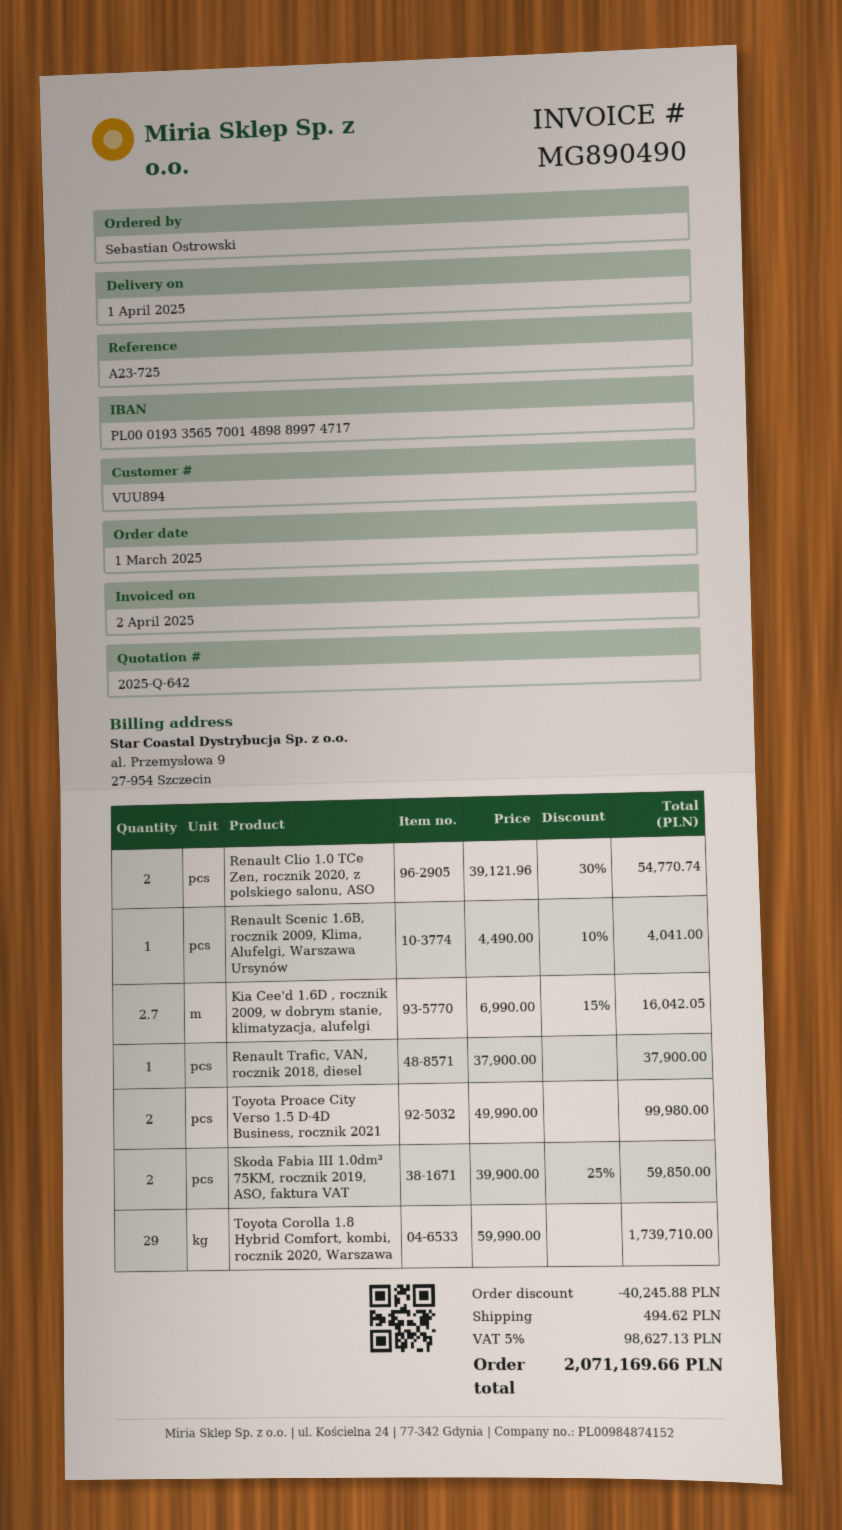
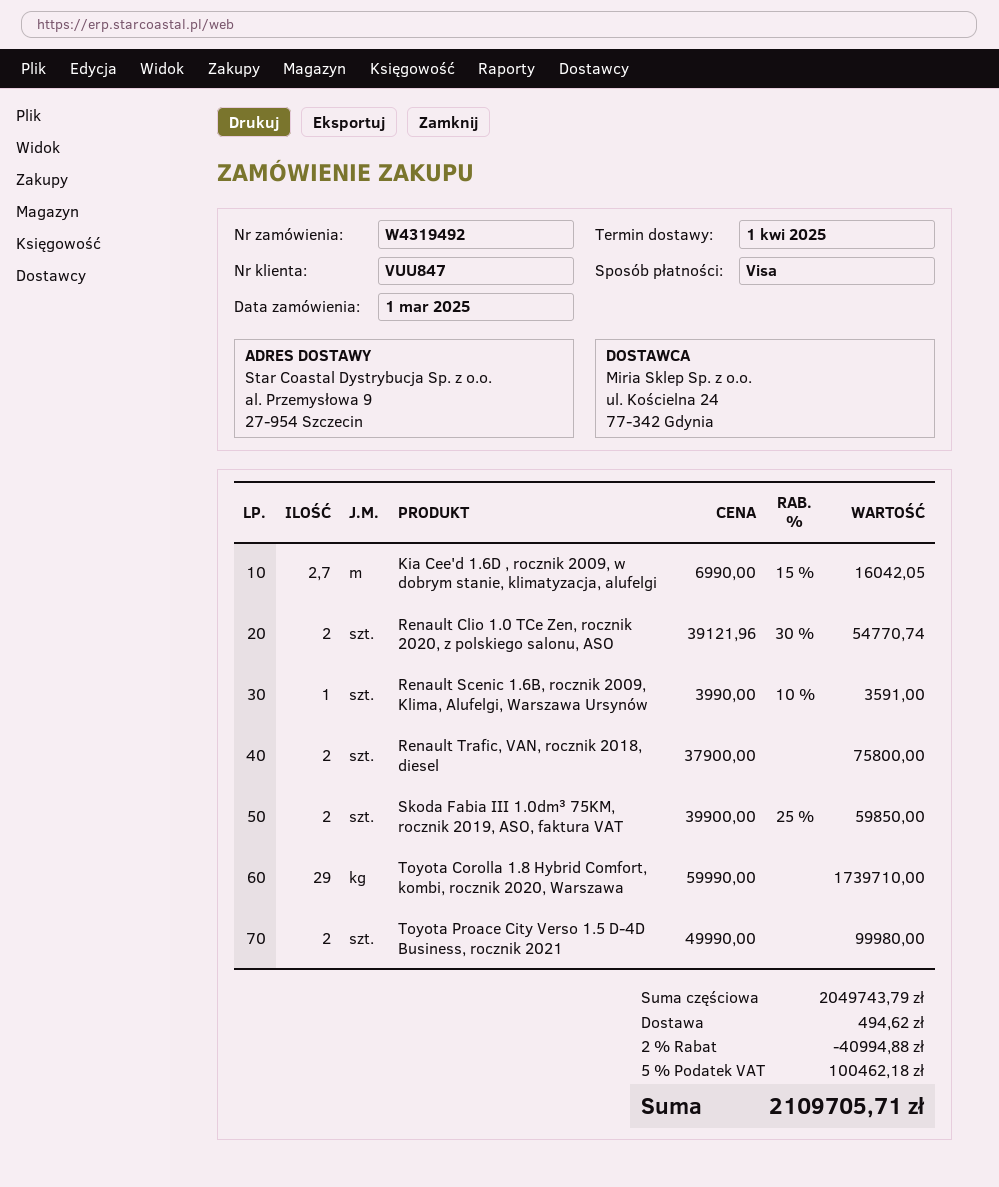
customer number: VUU894 -> VUU847
Renault Scenic 1.6B, rocznik 2009, Klima, Alufelgi, Warszawa Ursynów: 1 x 4490.00 - 10% = 4041.00 -> 1 x 3990.00 - 10% = 3591.00
Renault Trafic, VAN, rocznik 2018, diesel: 1 x 37900.00 = 37900.00 -> 2 x 37900.00 = 75800.00
discount: 40245.88 -> 40994.88
tax: 5% = 98627.13 -> 5% = 100462.18
total: 2071169.66 -> 2109705.71

